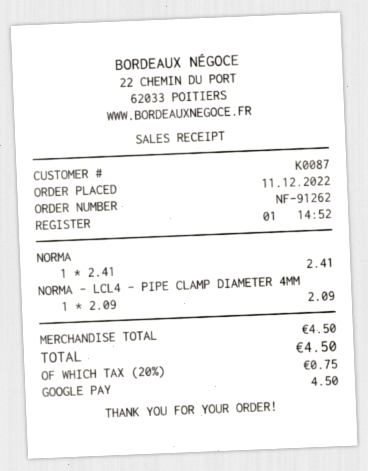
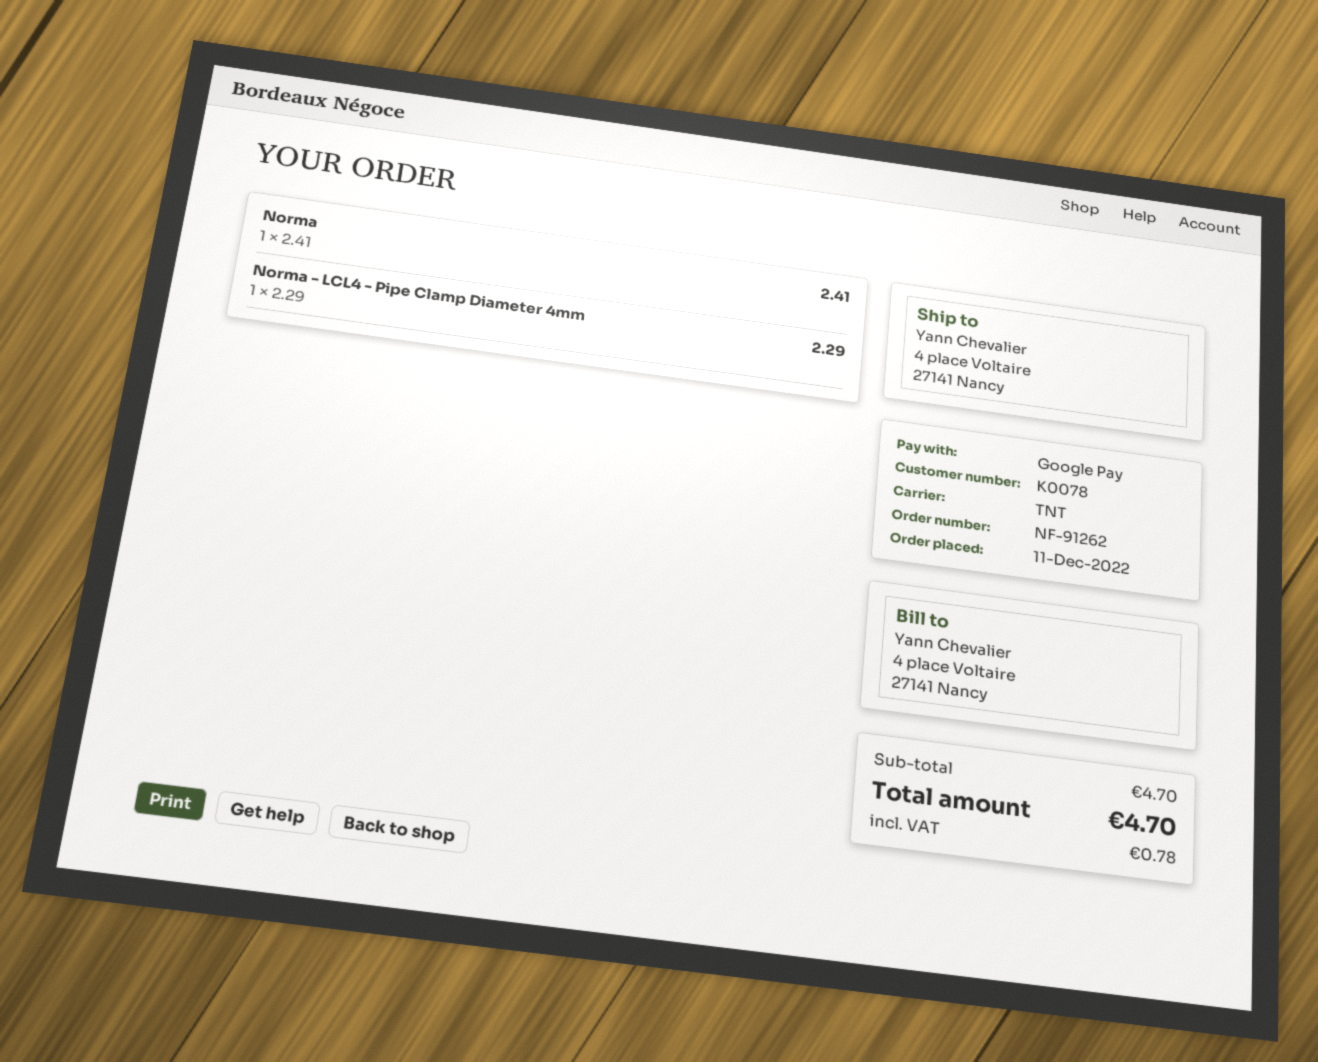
customer number: K0087 -> K0078
NORMA - LCL4 - PIPE CLAMP DIAMETER 4MM: 1 x 2.09 = 2.09 -> 1 x 2.29 = 2.29
subtotal: 4.50 -> 4.70
tax: 0.75 -> 0.78
total: 4.50 -> 4.70

